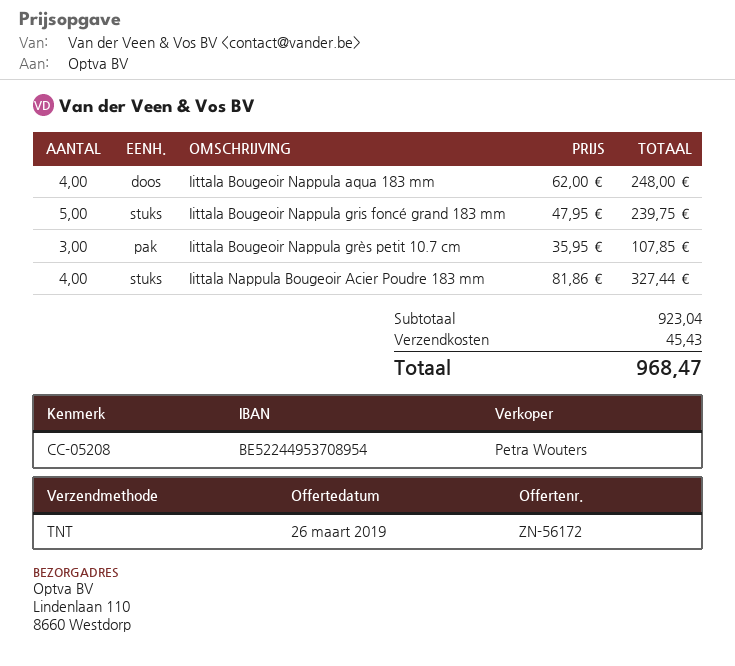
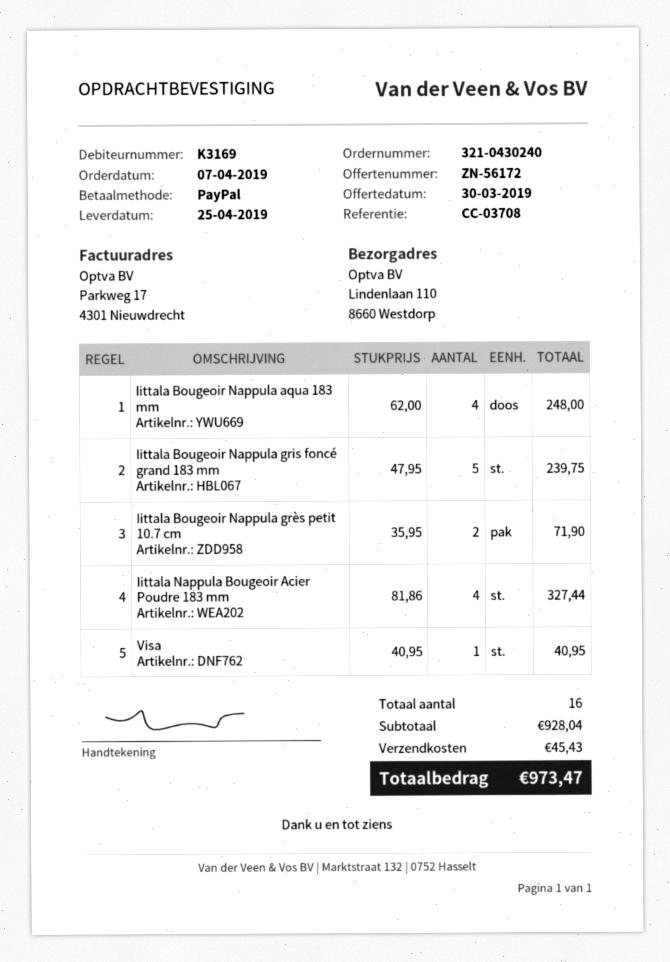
quote date: 2019-03-26 -> 2019-03-30
reference: CC-05208 -> CC-03708
Iittala Bougeoir Nappula grès petit 10.7 cm: 3 x 35.95 = 107.85 -> 2 x 35.95 = 71.90
Visa: none -> 1 x 40.95 = 40.95
subtotal: 923.04 -> 928.04
total: 968.47 -> 973.47

